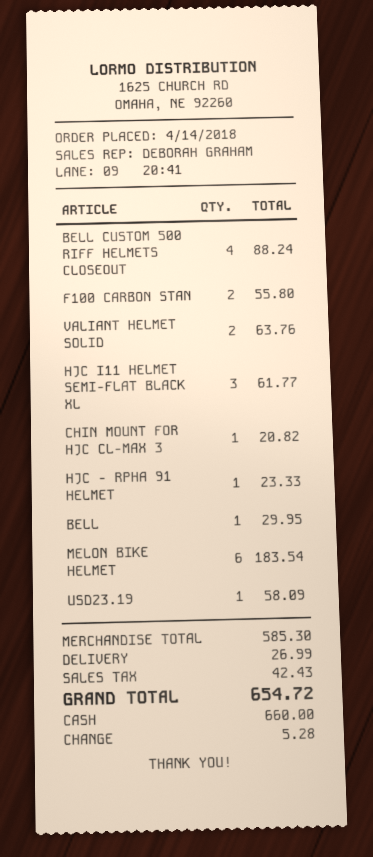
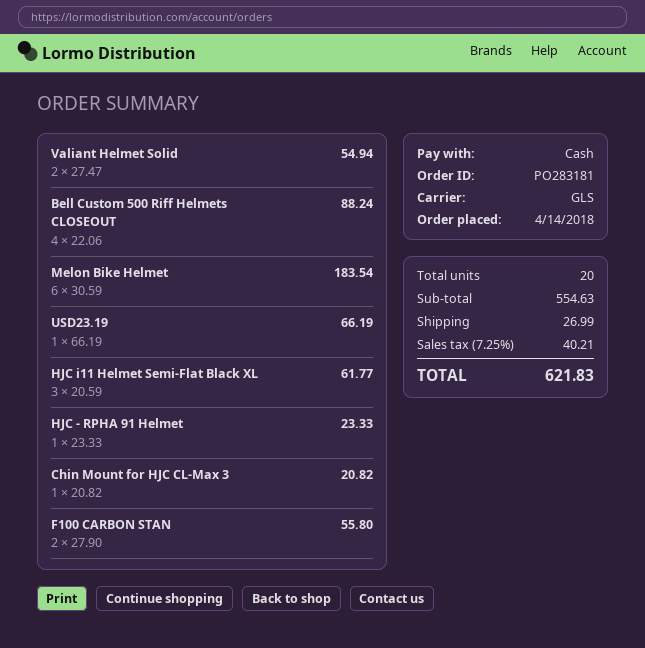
VALIANT HELMET SOLID: 2 for 63.76 -> 2 for 54.94
BELL: 1 for 29.95 -> none
USD23.19: 1 for 58.09 -> 1 for 66.19
subtotal: 585.30 -> 554.63
tax: 42.43 -> 40.21
total: 654.72 -> 621.83

